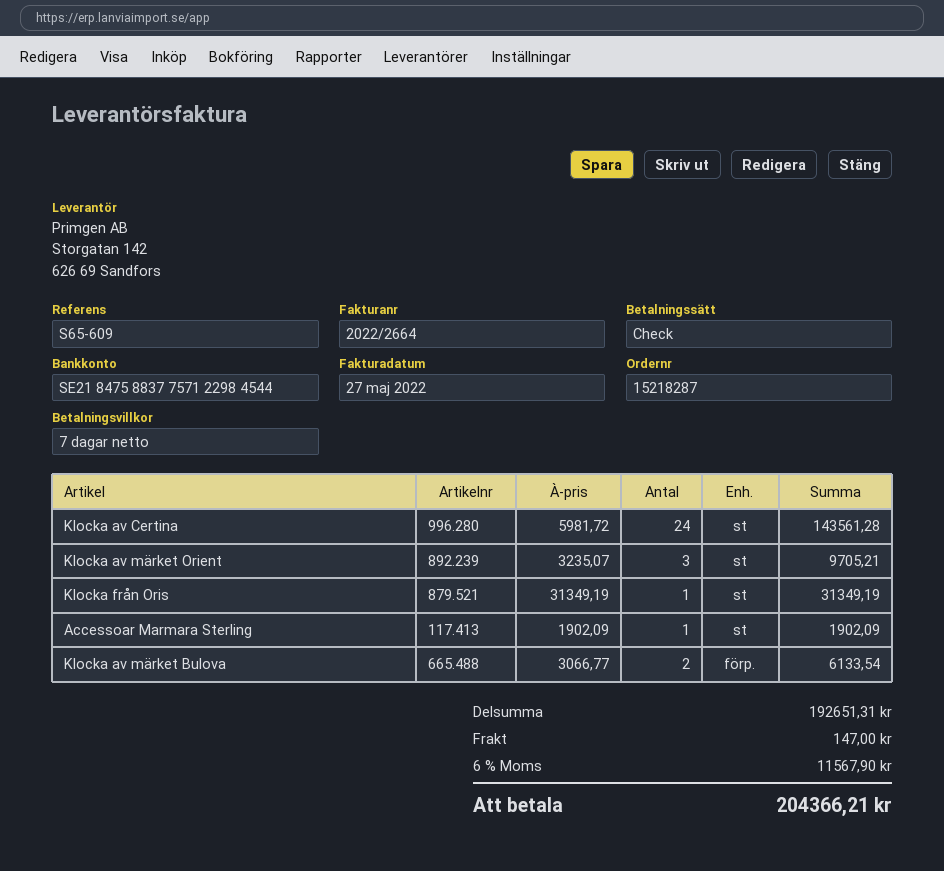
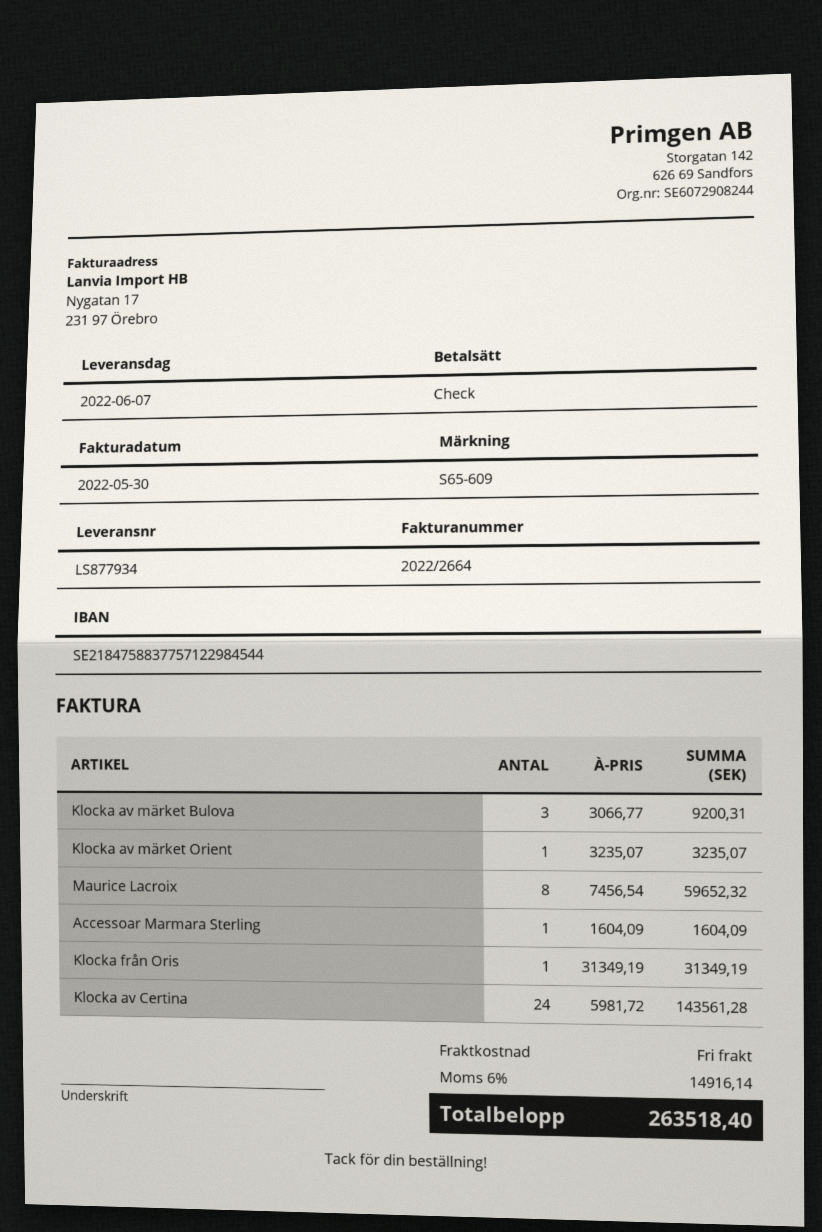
invoice date: 2022-05-27 -> 2022-05-30
Klocka av märket Orient: 3 x 3235.07 = 9705.21 -> 1 x 3235.07 = 3235.07
Accessoar Marmara Sterling: 1 x 1902.09 = 1902.09 -> 1 x 1604.09 = 1604.09
Klocka av märket Bulova: 2 x 3066.77 = 6133.54 -> 3 x 3066.77 = 9200.31
Maurice Lacroix: none -> 8 x 7456.54 = 59652.32
shipping: 147.00 -> 0.00
tax: 6% = 11567.90 -> 6% = 14916.14
total: 204366.21 -> 263518.40

